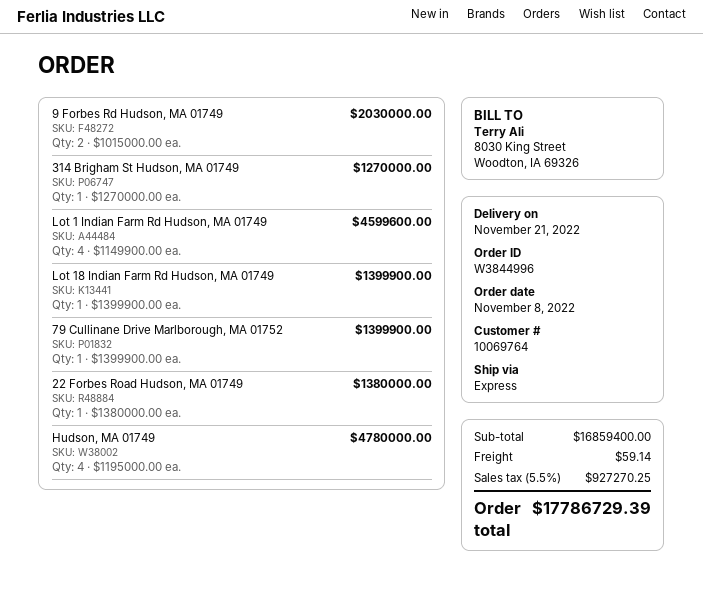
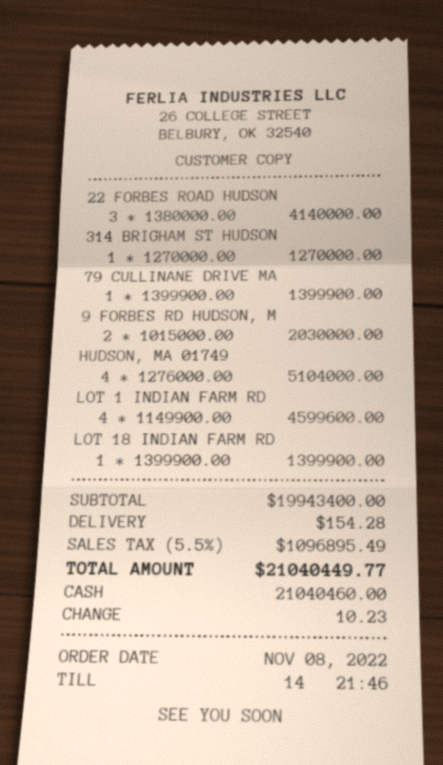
22 Forbes Road Hudson, MA 01749: 1 x 1380000.00 = 1380000.00 -> 3 x 1380000.00 = 4140000.00
Hudson, MA 01749: 4 x 1195000.00 = 4780000.00 -> 4 x 1276000.00 = 5104000.00
subtotal: 16859400.00 -> 19943400.00
shipping: 59.14 -> 154.28
tax: 5.5% = 927270.25 -> 5.5% = 1096895.49
total: 17786729.39 -> 21040449.77

